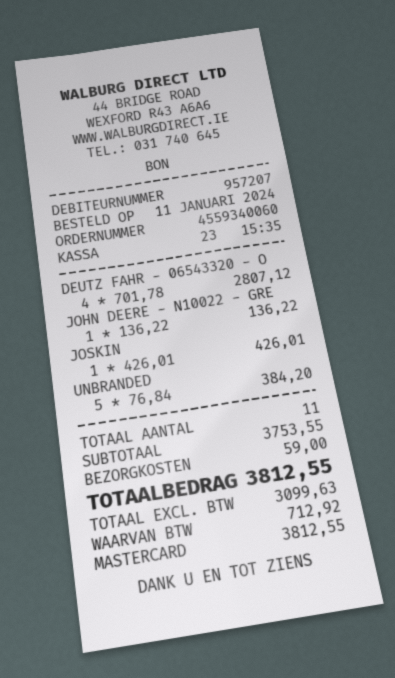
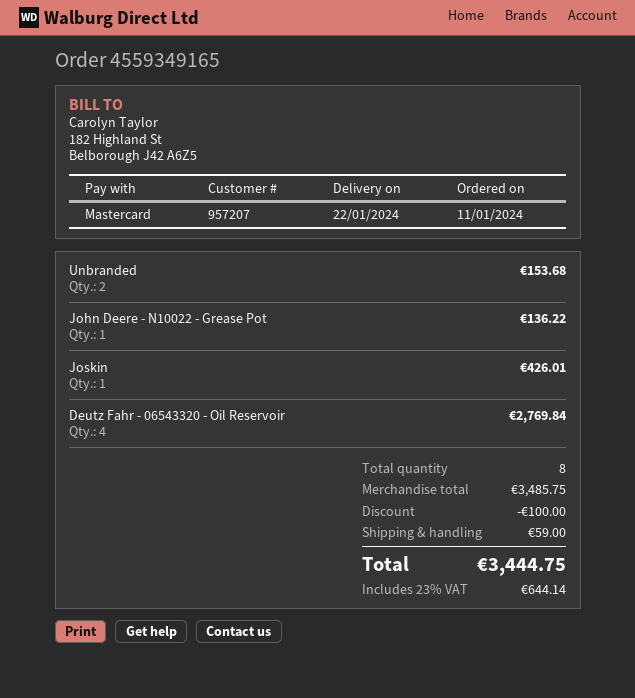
order number: 4559340060 -> 4559349165
DEUTZ FAHR - 06543320 - O: 4 for 2807.12 -> 4 for 2769.84
UNBRANDED: 5 for 384.20 -> 2 for 153.68
total quantity: 11 -> 8
subtotal: 3753.55 -> 3485.75
discount: none -> 100.00
tax: 712.92 -> 644.14
total: 3812.55 -> 3444.75

